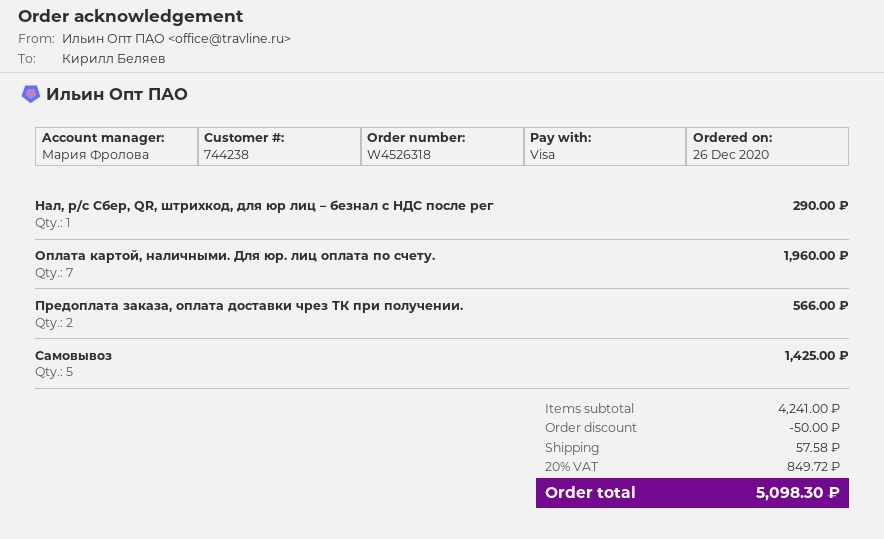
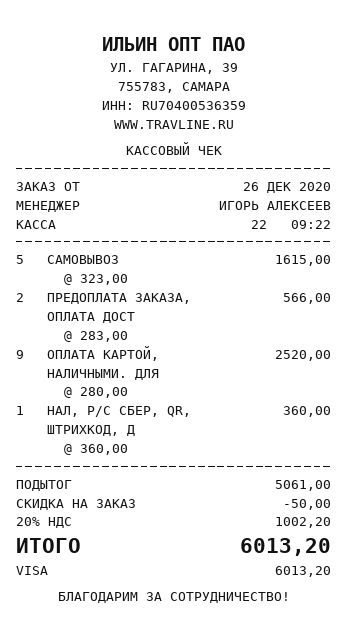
sales rep: Мария Фролова -> ИГОРЬ АЛЕКСЕЕВ
Нал, р/с Сбер, QR, штрихкод, для юр лиц – безнал с НДС после рег: 1 for 290.00 -> 1 for 360.00
Оплата картой, наличными. Для юр. лиц оплата по счету.: 7 for 1960.00 -> 9 for 2520.00
Самовывоз: 5 for 1425.00 -> 5 for 1615.00
subtotal: 4241.00 -> 5061.00
shipping: 57.58 -> none
tax: 20% = 849.72 -> 20% = 1002.20
total: 5098.30 -> 6013.20

